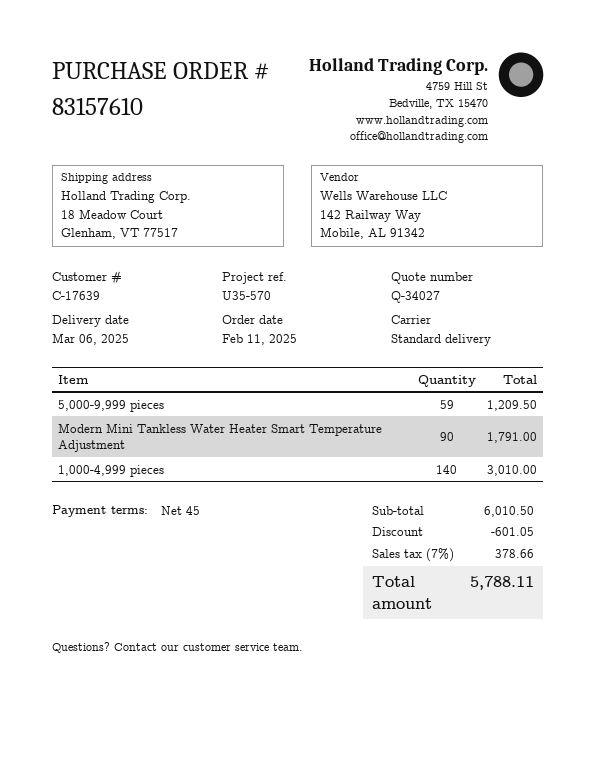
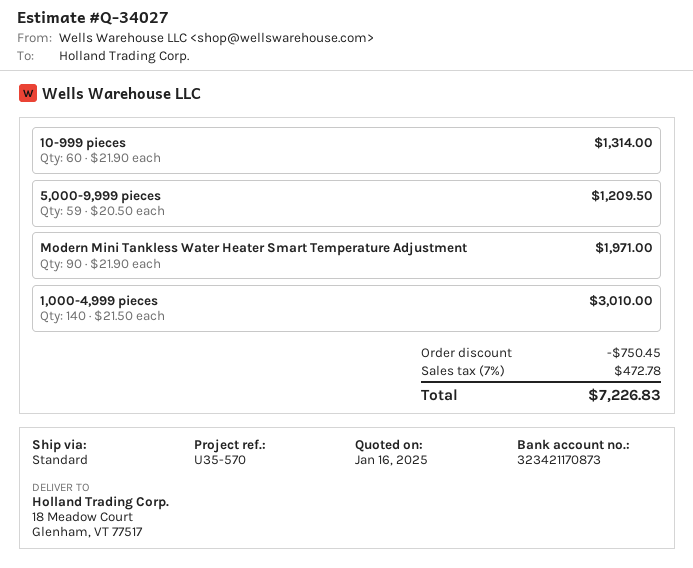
Modern Mini Tankless Water Heater Smart Temperature Adjustment: 90 for 1791.00 -> 90 for 1971.00
10-999 pieces: none -> 60 for 1314.00
discount: 601.05 -> 750.45
tax: 7% = 378.66 -> 7% = 472.78
total: 5788.11 -> 7226.83

